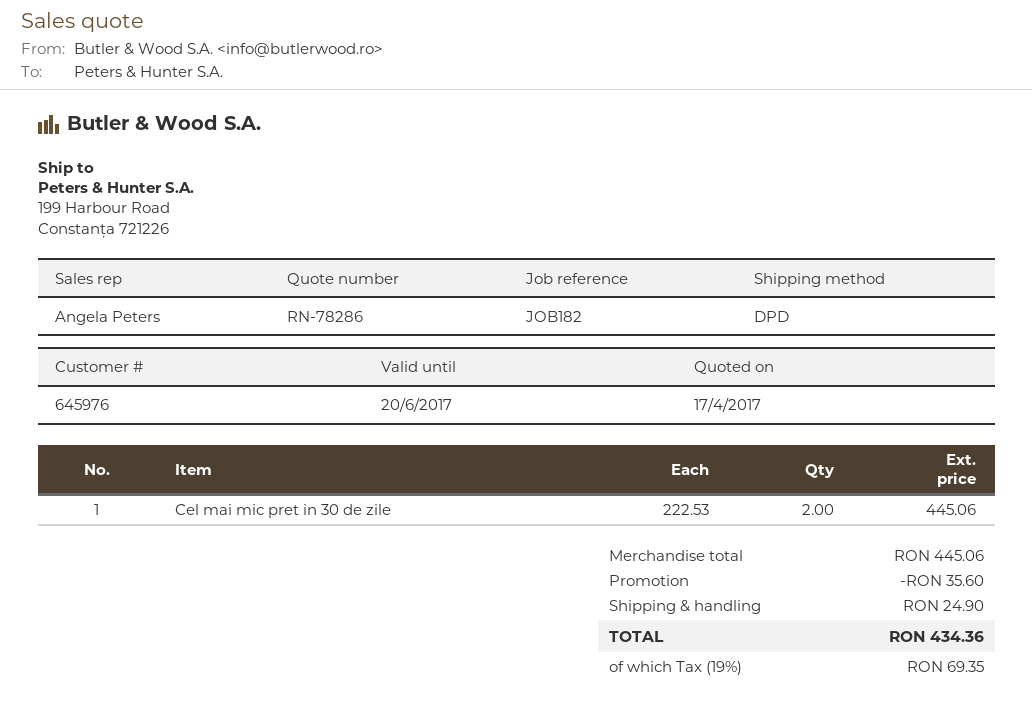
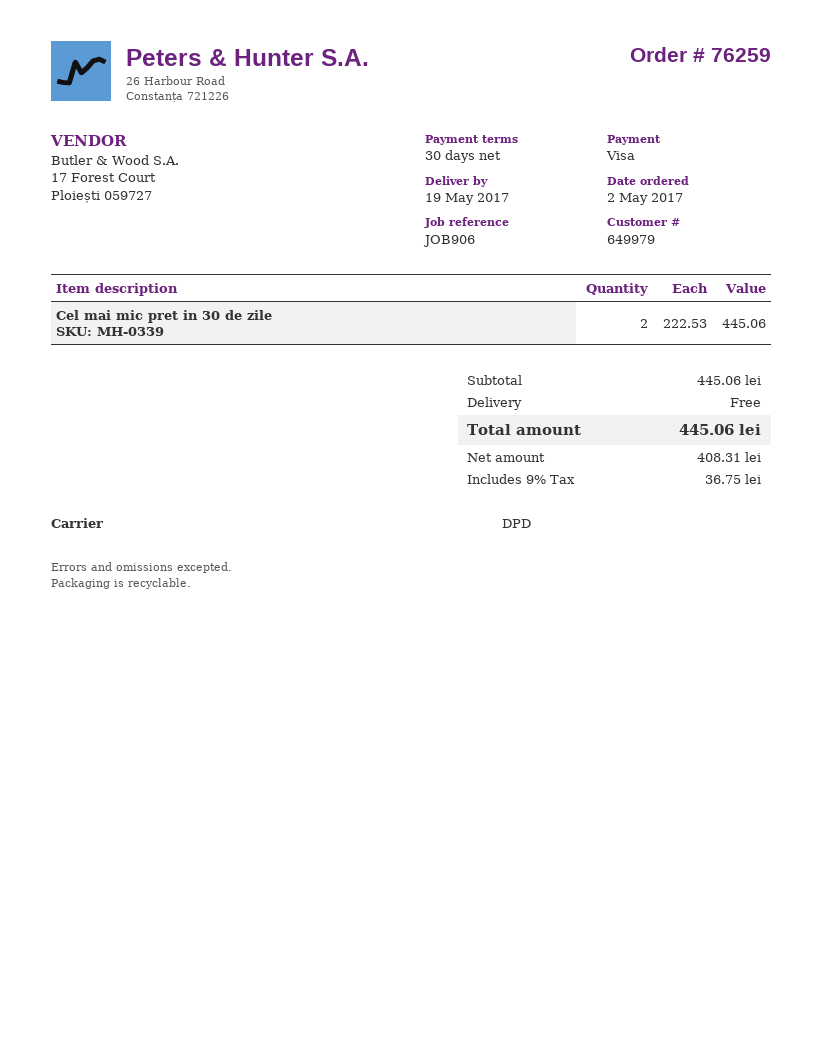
customer number: 645976 -> 649979
reference: JOB182 -> JOB906
discount: 35.60 -> none
shipping: 24.90 -> 0.00
tax: 19% = 69.35 -> 9% = 36.75
total: 434.36 -> 445.06

